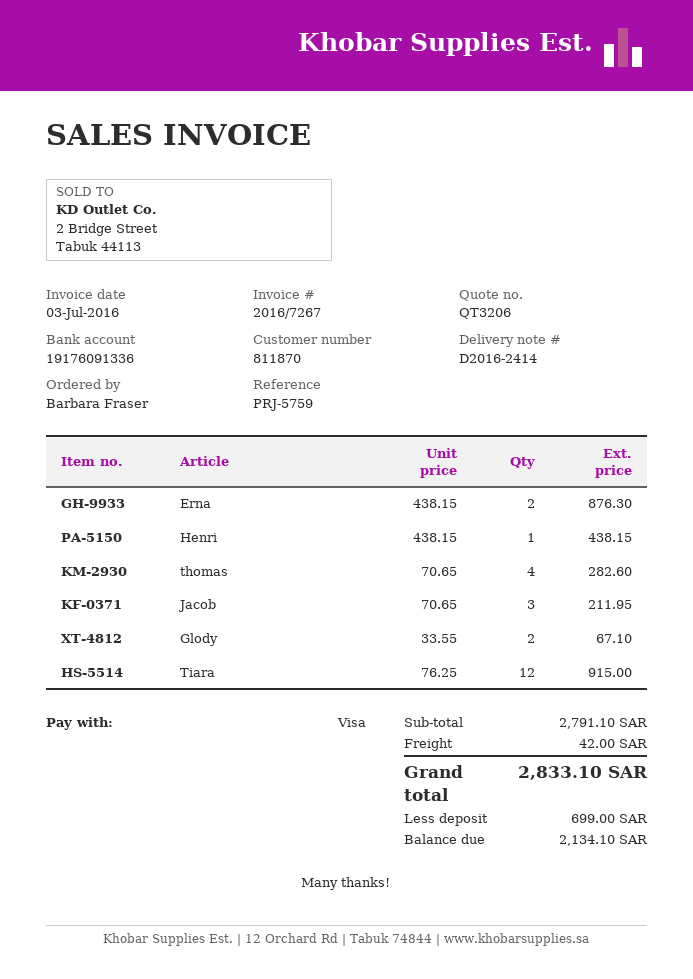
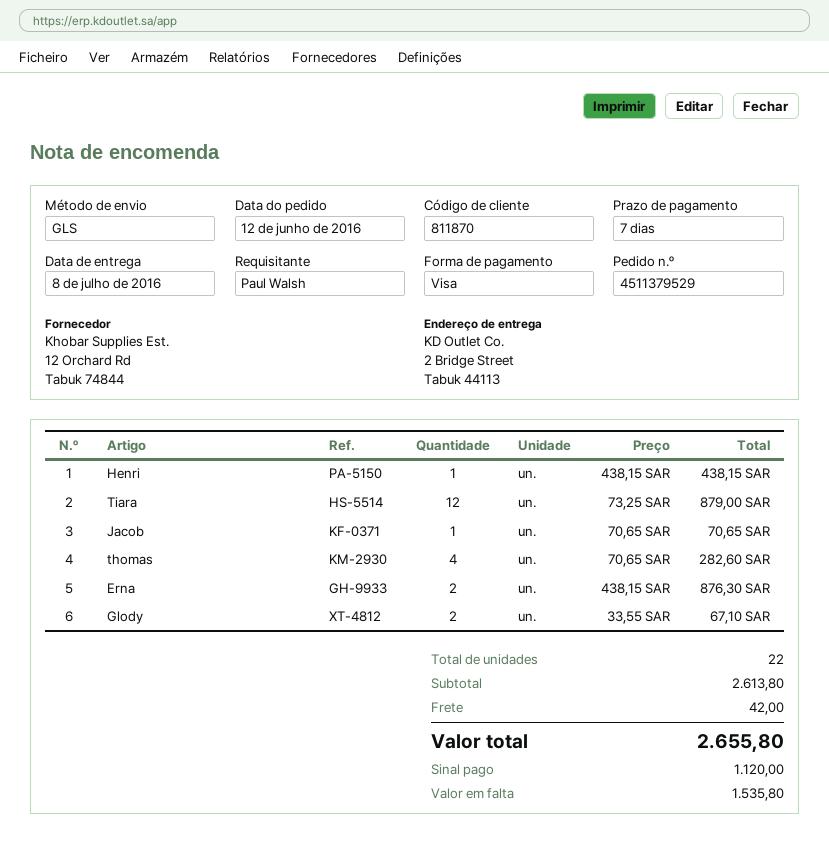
ordered by: Barbara Fraser -> Paul Walsh
Jacob: 3 x 70.65 = 211.95 -> 1 x 70.65 = 70.65
Tiara: 12 x 76.25 = 915.00 -> 12 x 73.25 = 879.00
subtotal: 2791.10 -> 2613.80
total: 2833.10 -> 2655.80
deposit: 699.00 -> 1120.00
balance: 2134.10 -> 1535.80

